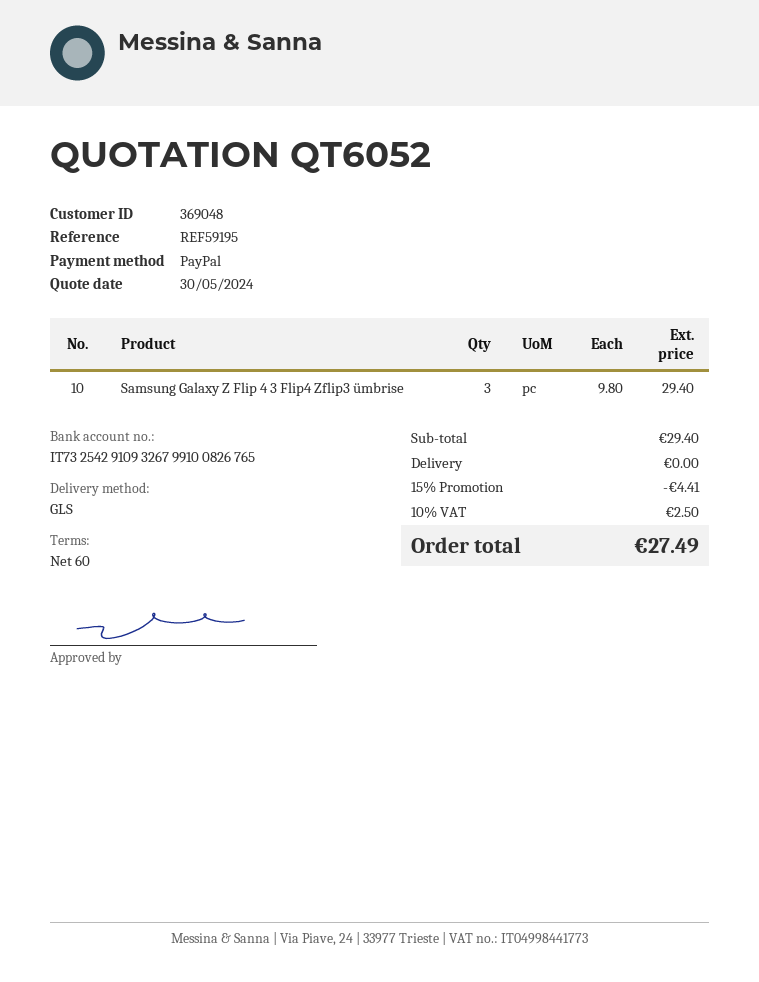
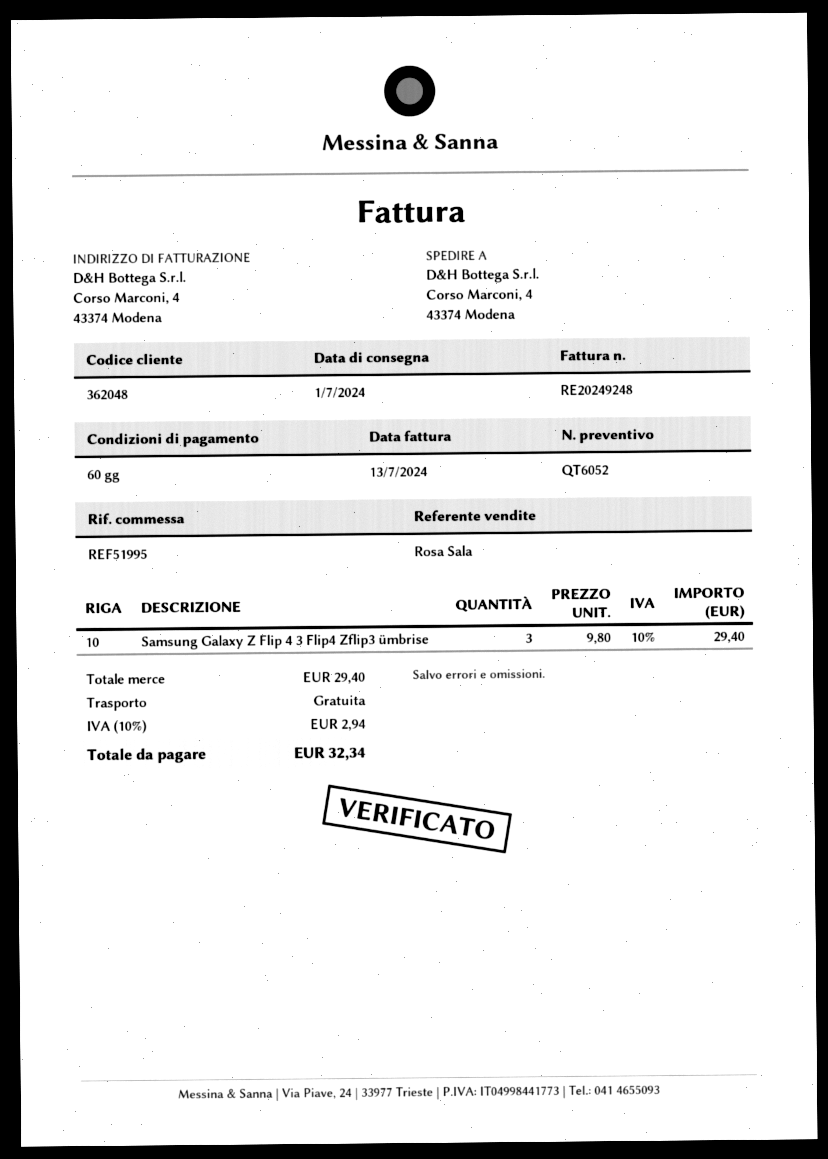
customer number: 369048 -> 362048
reference: REF59195 -> REF51995
discount: 15% = 4.41 -> none
tax: 10% = 2.50 -> 10% = 2.94
total: 27.49 -> 32.34

